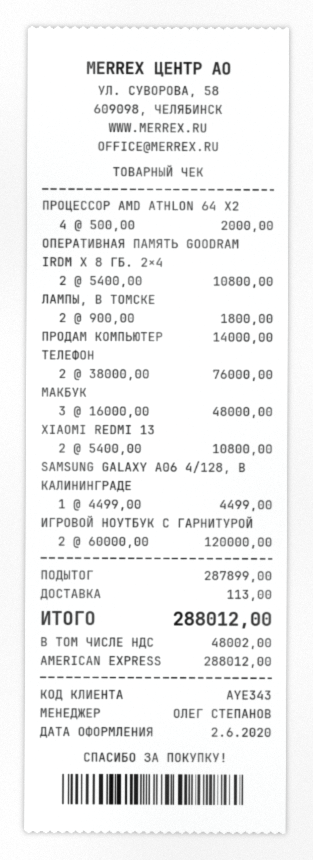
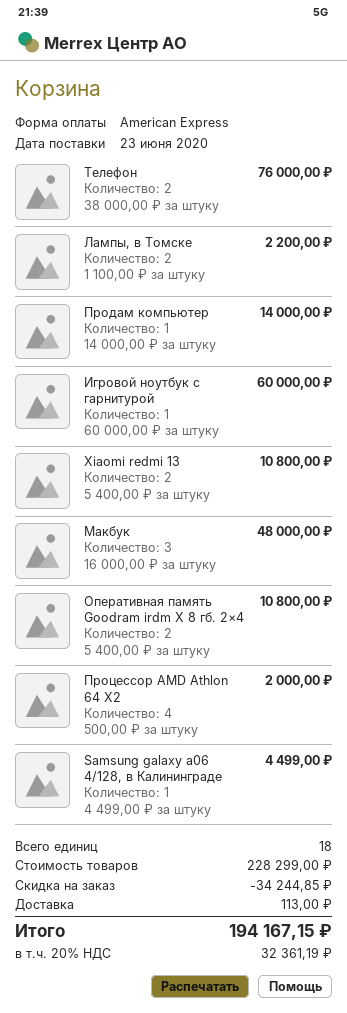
ЛАМПЫ, В ТОМСКЕ: 2 x 900.00 = 1800.00 -> 2 x 1100.00 = 2200.00
ИГРОВОЙ НОУТБУК С ГАРНИТУРОЙ: 2 x 60000.00 = 120000.00 -> 1 x 60000.00 = 60000.00
subtotal: 287899.00 -> 228299.00
discount: none -> 34244.85
tax: 48002.00 -> 32361.19
total: 288012.00 -> 194167.15

